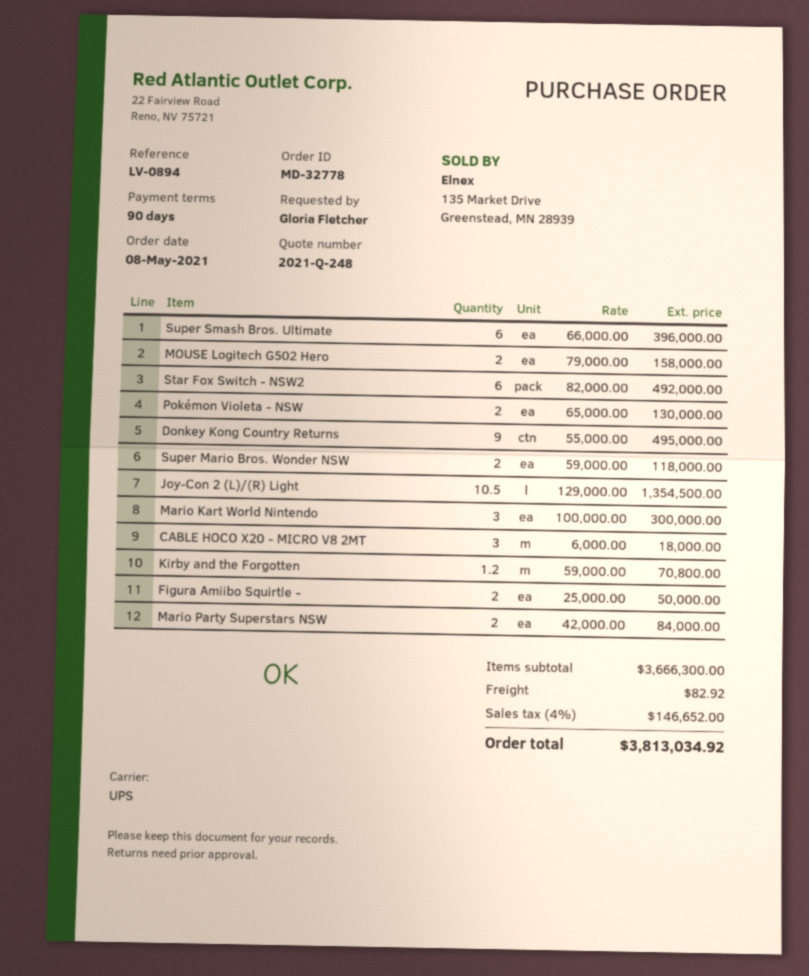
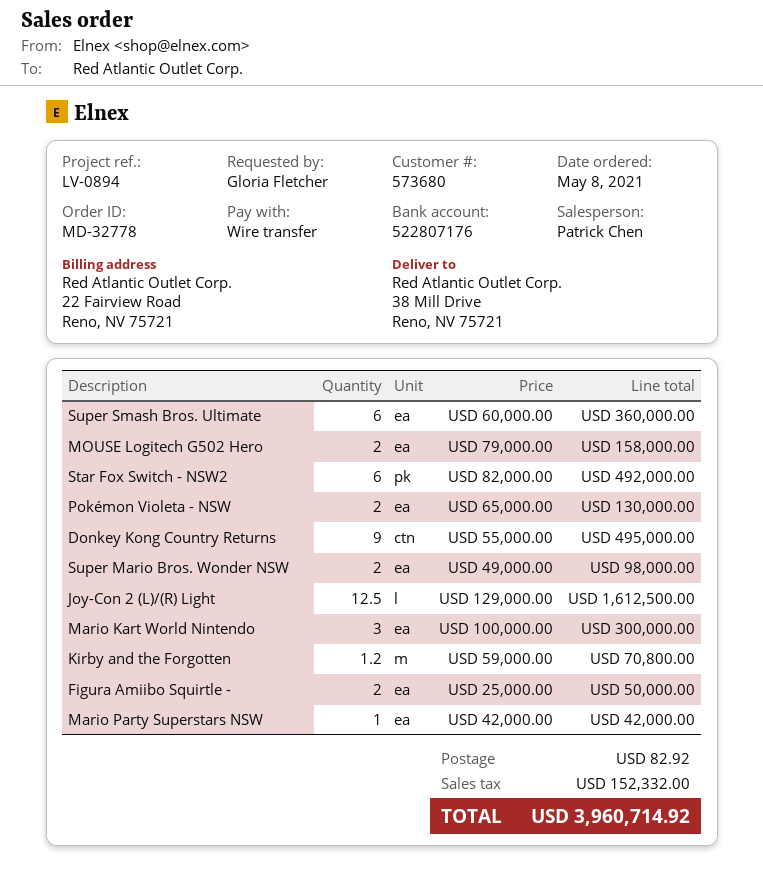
Super Smash Bros. Ultimate: 6 x 66000.00 = 396000.00 -> 6 x 60000.00 = 360000.00
Super Mario Bros. Wonder NSW: 2 x 59000.00 = 118000.00 -> 2 x 49000.00 = 98000.00
Joy-Con 2 (L)/(R) Light: 10.5 x 129000.00 = 1354500.00 -> 12.5 x 129000.00 = 1612500.00
CABLE HOCO X20 - MICRO V8 2MT: 3 x 6000.00 = 18000.00 -> none
Mario Party Superstars NSW: 2 x 42000.00 = 84000.00 -> 1 x 42000.00 = 42000.00
tax: 146652.00 -> 152332.00
total: 3813034.92 -> 3960714.92

